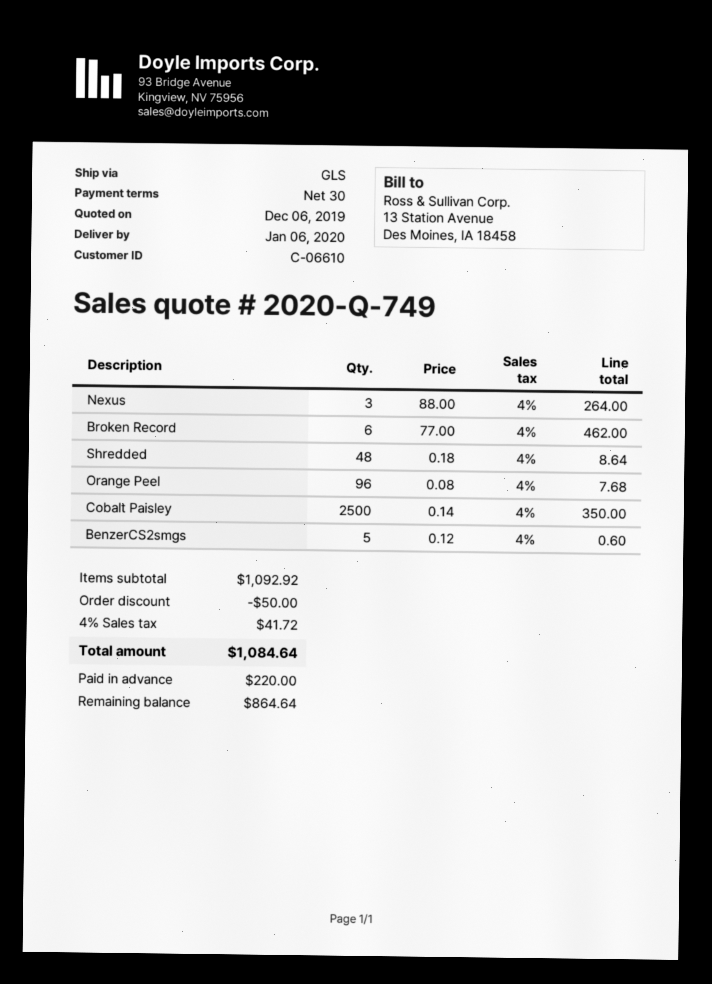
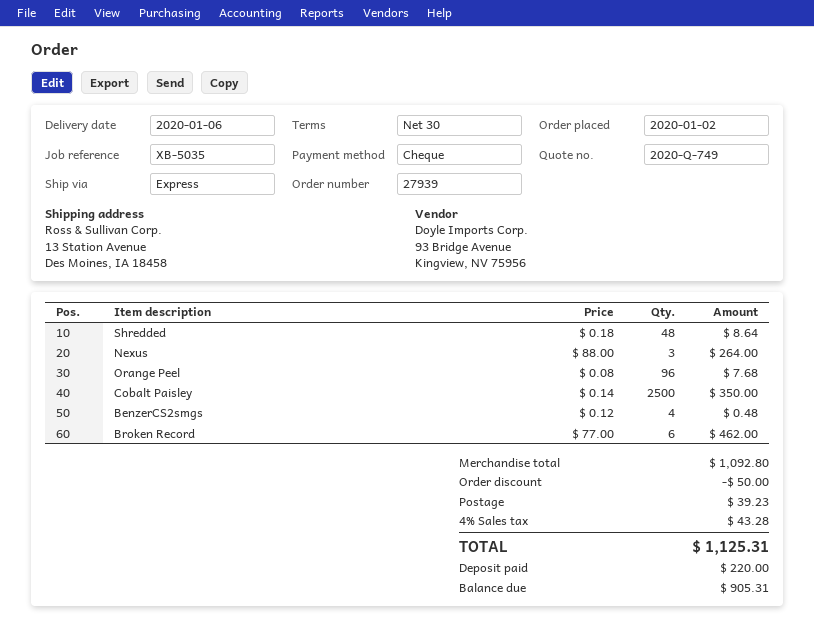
shipping method: GLS -> express
BenzerCS2smgs: 5 x 0.12 = 0.60 -> 4 x 0.12 = 0.48
subtotal: 1092.92 -> 1092.80
shipping: none -> 39.23
tax: 4% = 41.72 -> 4% = 43.28
total: 1084.64 -> 1125.31
balance: 864.64 -> 905.31

